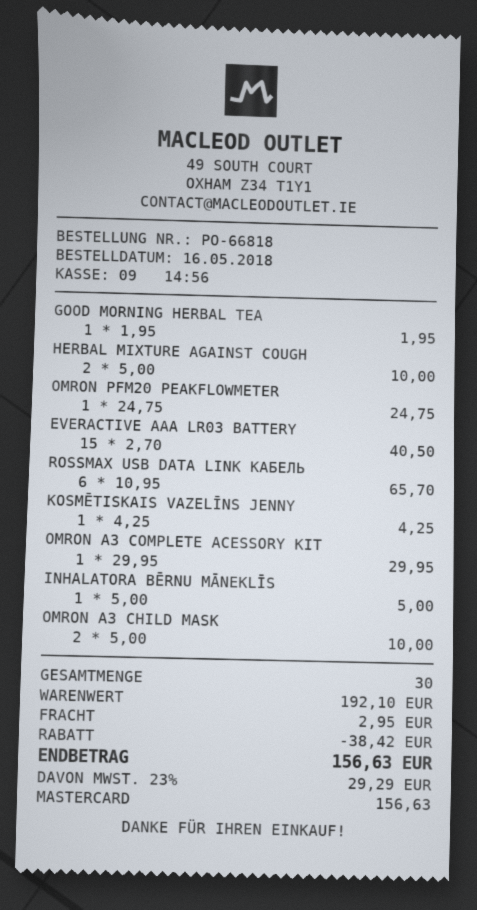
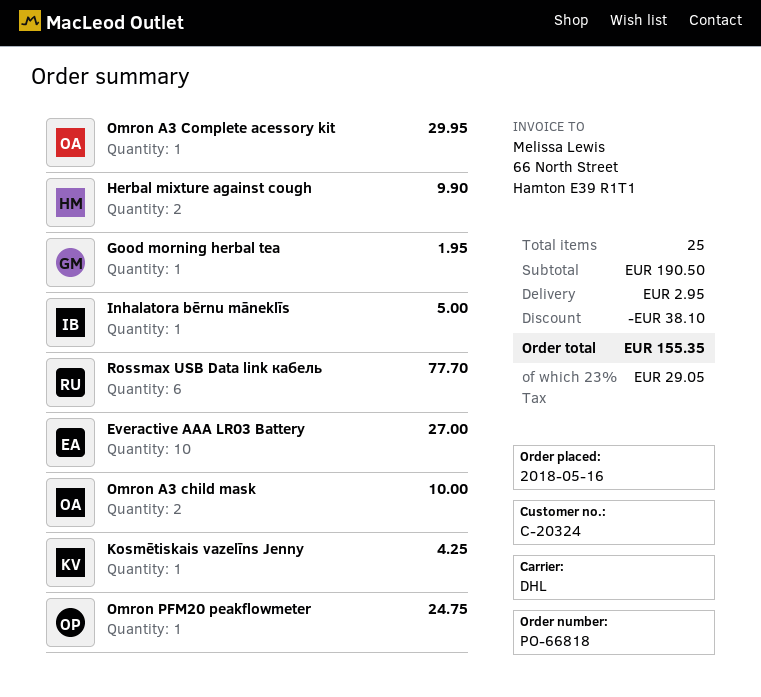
HERBAL MIXTURE AGAINST COUGH: 2 for 10.00 -> 2 for 9.90
EVERACTIVE AAA LR03 BATTERY: 15 for 40.50 -> 10 for 27.00
ROSSMAX USB DATA LINK КАБЕЛЬ: 6 for 65.70 -> 6 for 77.70
total quantity: 30 -> 25
subtotal: 192.10 -> 190.50
discount: 38.42 -> 38.10
tax: 23% = 29.29 -> 23% = 29.05
total: 156.63 -> 155.35

